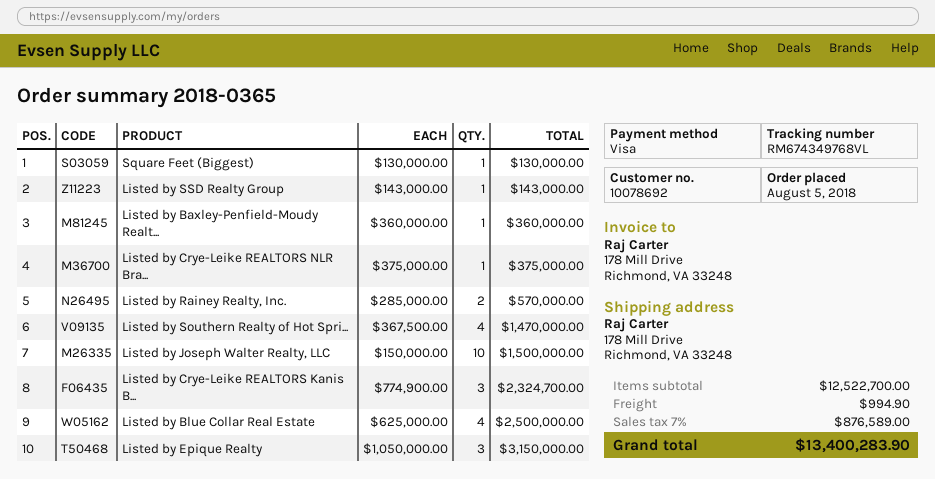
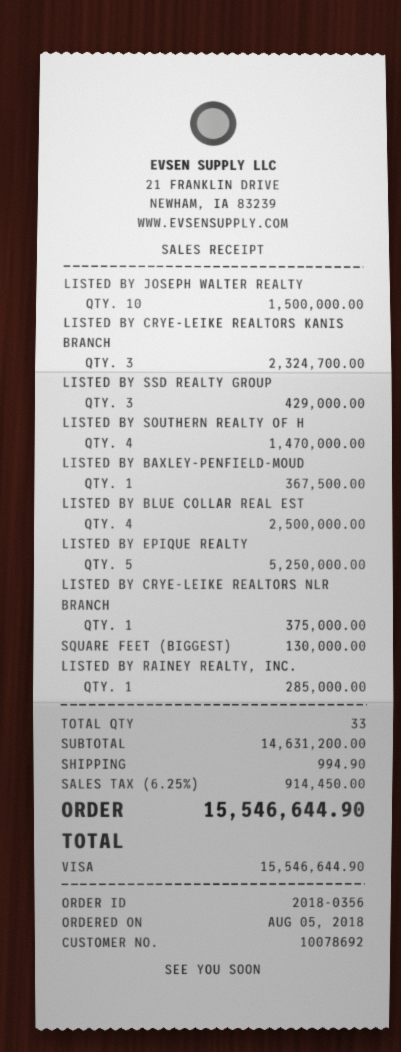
order number: 2018-0365 -> 2018-0356
Listed by SSD Realty Group: 1 for 143000.00 -> 3 for 429000.00
Listed by Baxley-Penfield-Moudy Realt...: 1 for 360000.00 -> 1 for 367500.00
Listed by Rainey Realty, Inc.: 2 for 570000.00 -> 1 for 285000.00
Listed by Epique Realty: 3 for 3150000.00 -> 5 for 5250000.00
subtotal: 12522700.00 -> 14631200.00
tax: 7% = 876589.00 -> 6.25% = 914450.00
total: 13400283.90 -> 15546644.90

